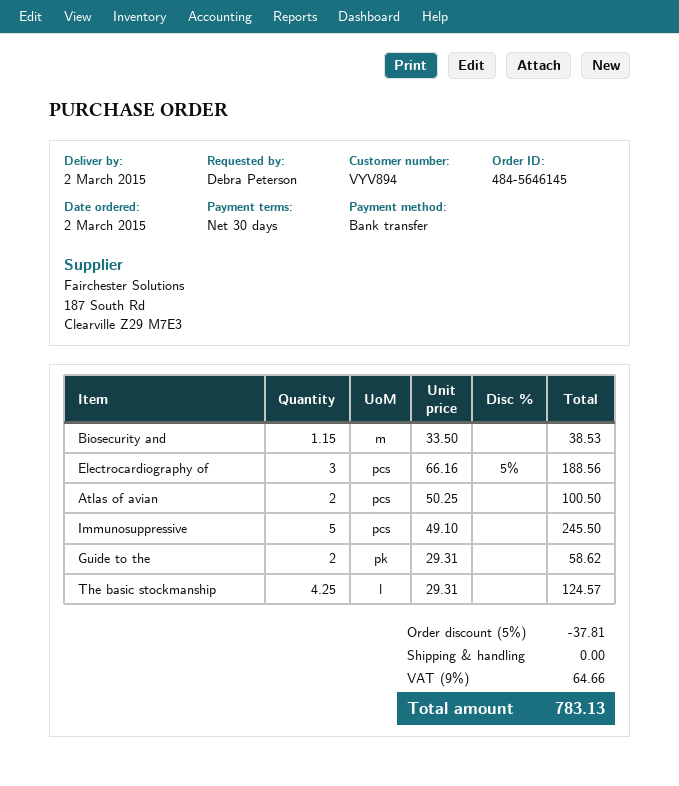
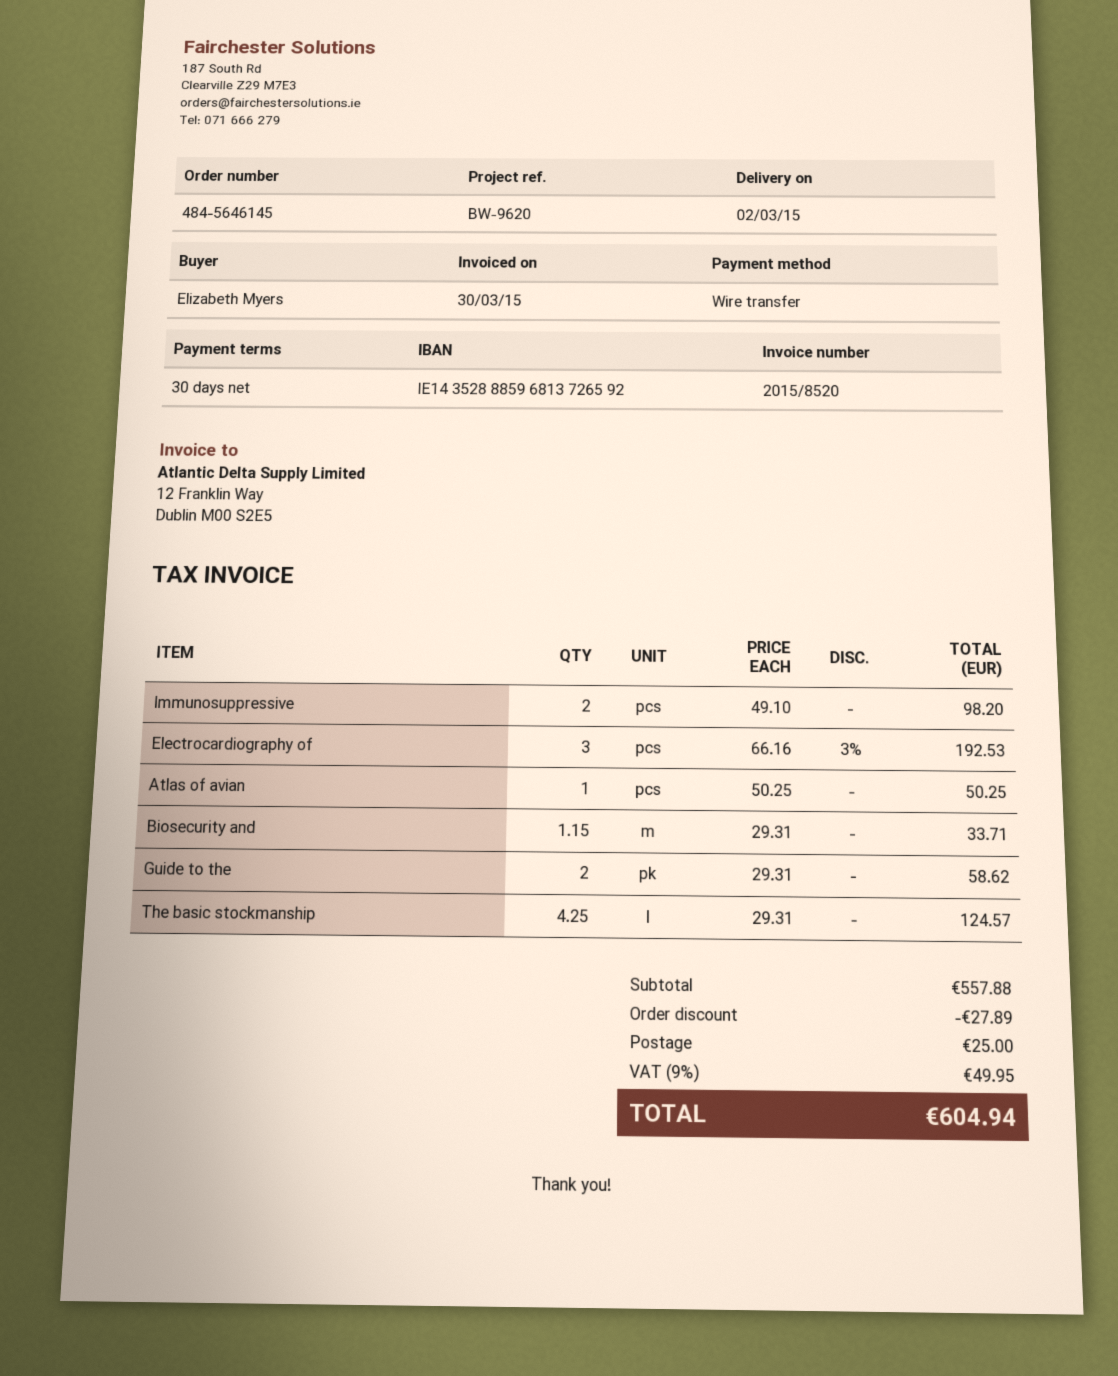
ordered by: Debra Peterson -> Elizabeth Myers
Biosecurity and: 1.15 x 33.50 = 38.53 -> 1.15 x 29.31 = 33.71
Electrocardiography of: 3 x 66.16 - 5% = 188.56 -> 3 x 66.16 - 3% = 192.53
Atlas of avian: 2 x 50.25 = 100.50 -> 1 x 50.25 = 50.25
Immunosuppressive: 5 x 49.10 = 245.50 -> 2 x 49.10 = 98.20
discount: 37.81 -> 27.89
shipping: 0.00 -> 25.00
tax: 9% = 64.66 -> 9% = 49.95
total: 783.13 -> 604.94

